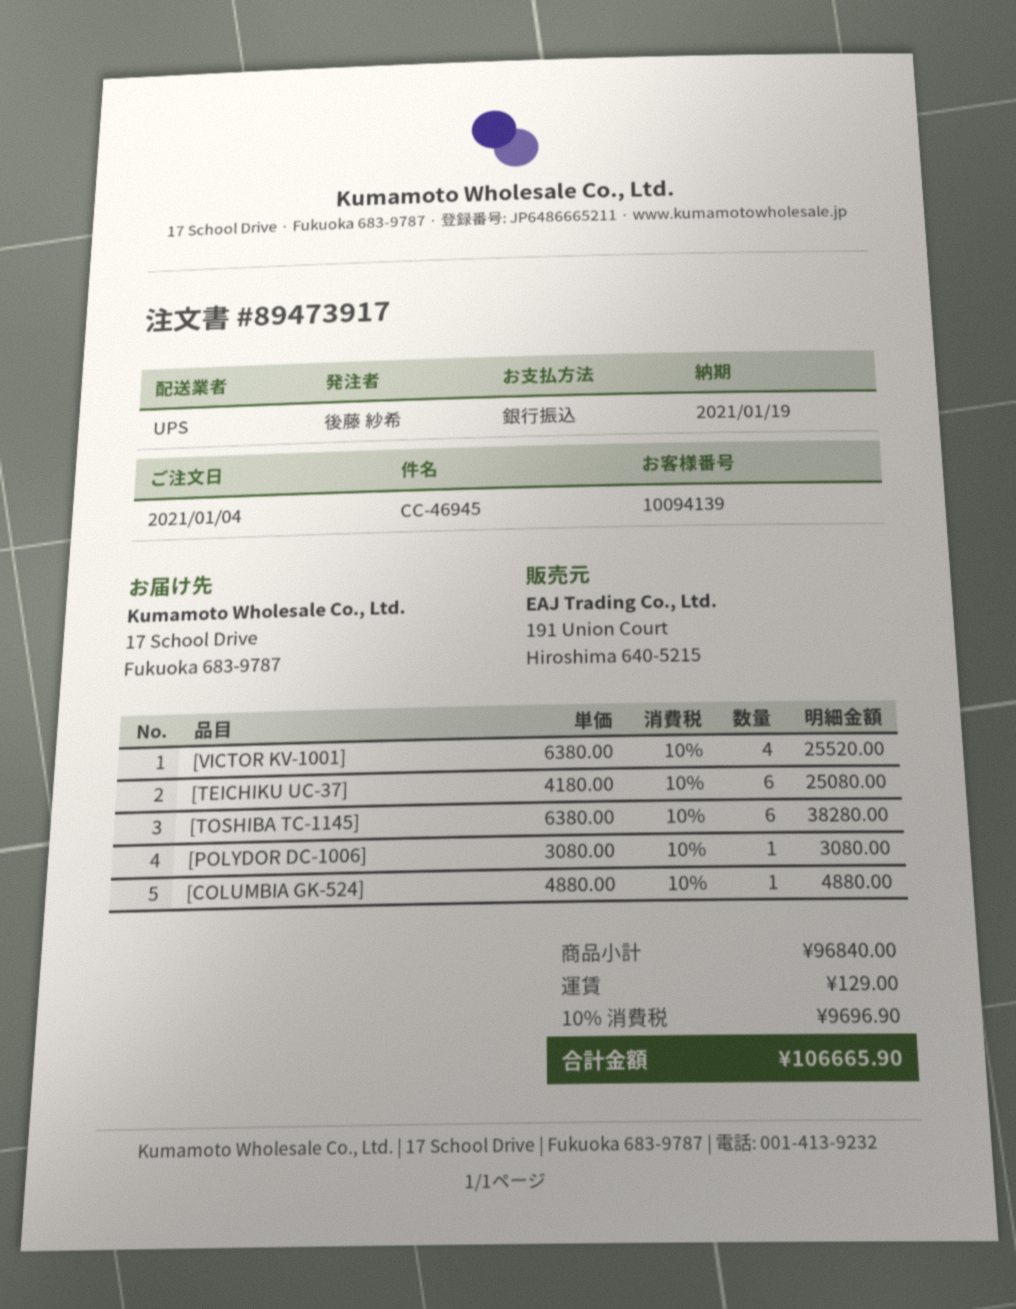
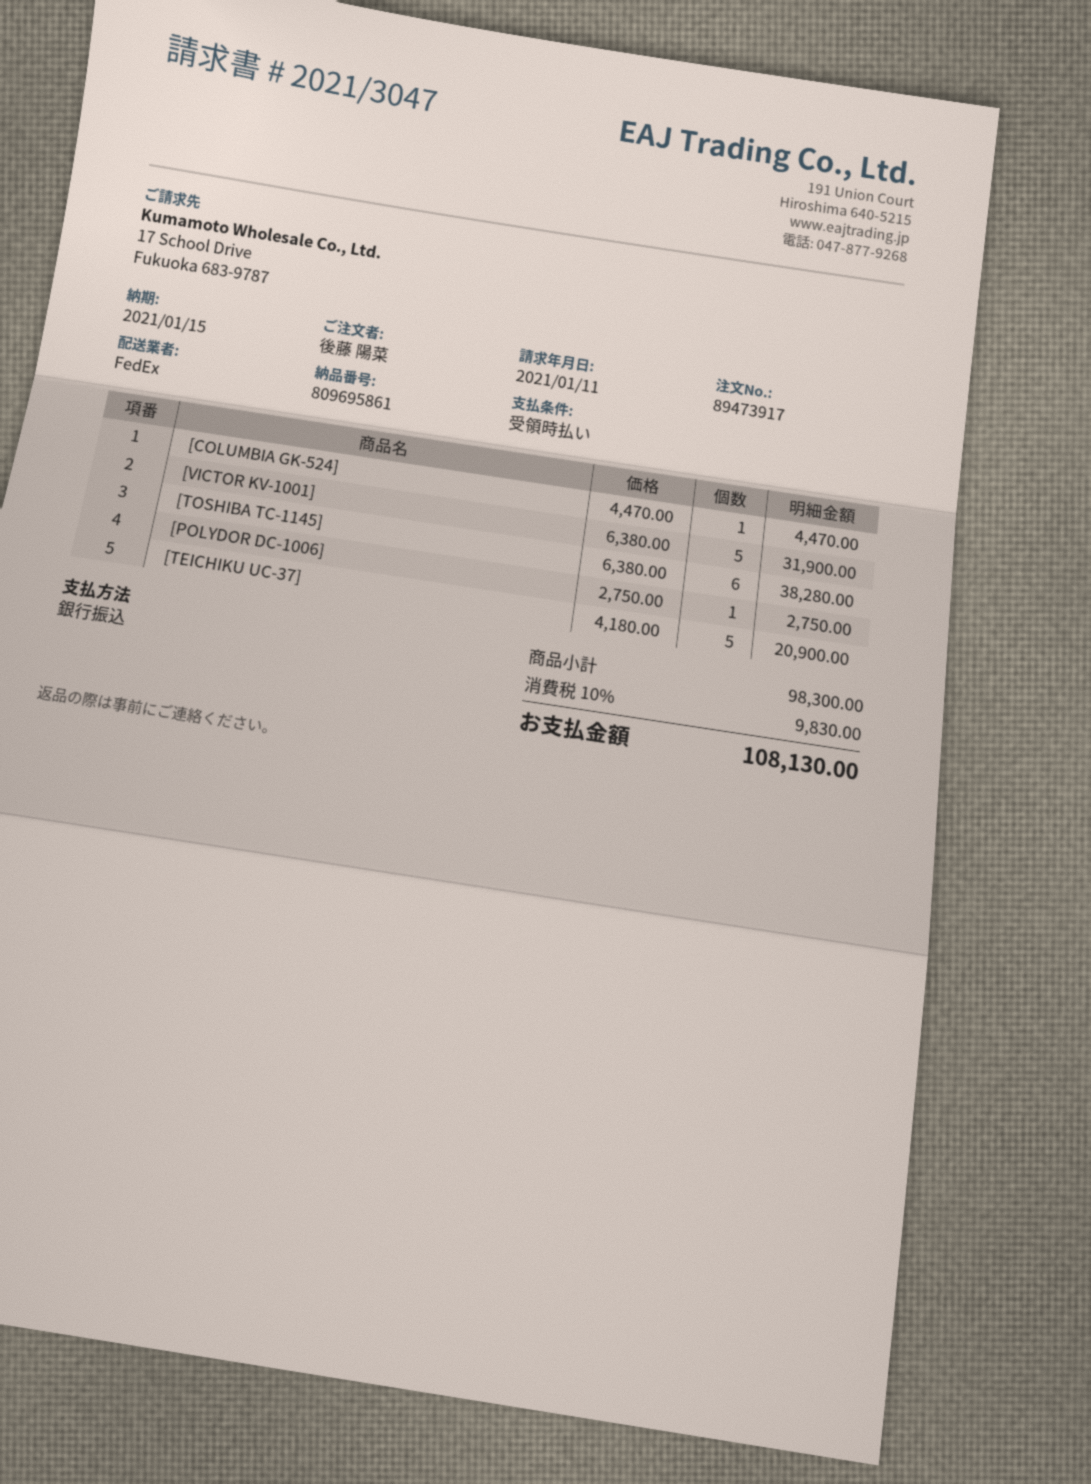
delivery date: 2021-01-19 -> 2021-01-15
ordered by: 後藤 紗希 -> 後藤 陽菜
shipping method: UPS -> FedEx
[VICTOR KV-1001]: 4 x 6380.00 = 25520.00 -> 5 x 6380.00 = 31900.00
[TEICHIKU UC-37]: 6 x 4180.00 = 25080.00 -> 5 x 4180.00 = 20900.00
[POLYDOR DC-1006]: 1 x 3080.00 = 3080.00 -> 1 x 2750.00 = 2750.00
[COLUMBIA GK-524]: 1 x 4880.00 = 4880.00 -> 1 x 4470.00 = 4470.00
subtotal: 96840.00 -> 98300.00
shipping: 129.00 -> none
tax: 10% = 9696.90 -> 10% = 9830.00
total: 106665.90 -> 108130.00

